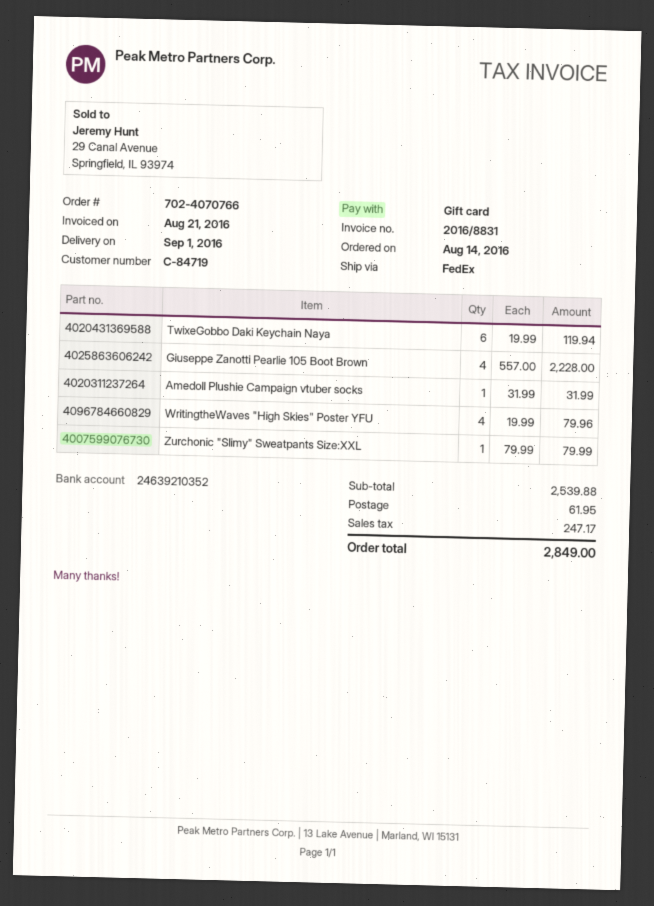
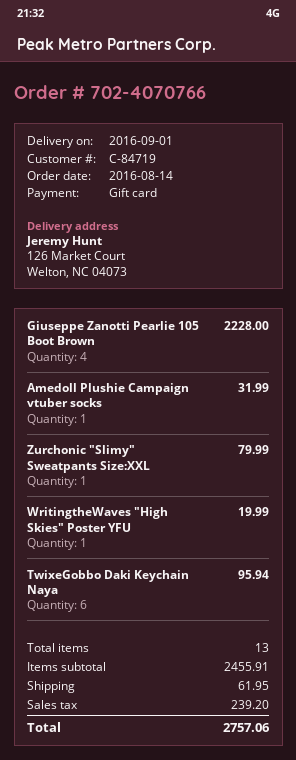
TwixeGobbo Daki Keychain Naya: 6 for 119.94 -> 6 for 95.94
WritingtheWaves "High Skies" Poster YFU: 4 for 79.96 -> 1 for 19.99
subtotal: 2539.88 -> 2455.91
tax: 247.17 -> 239.20
total: 2849.00 -> 2757.06

